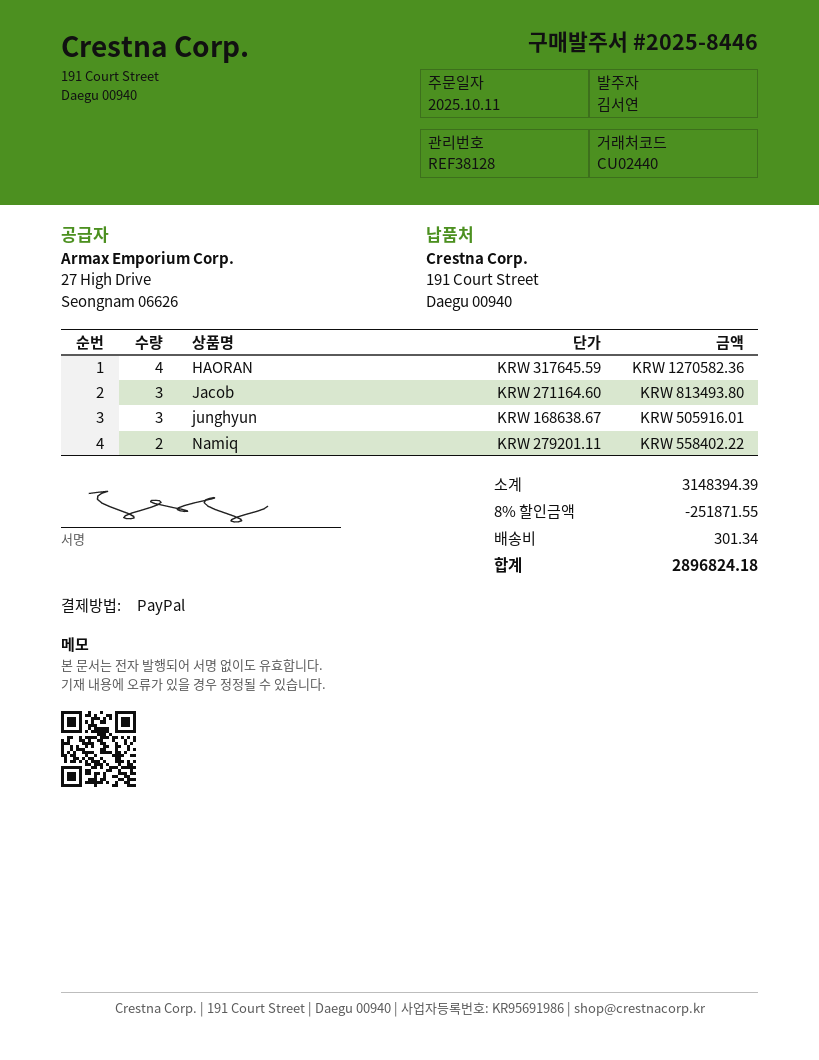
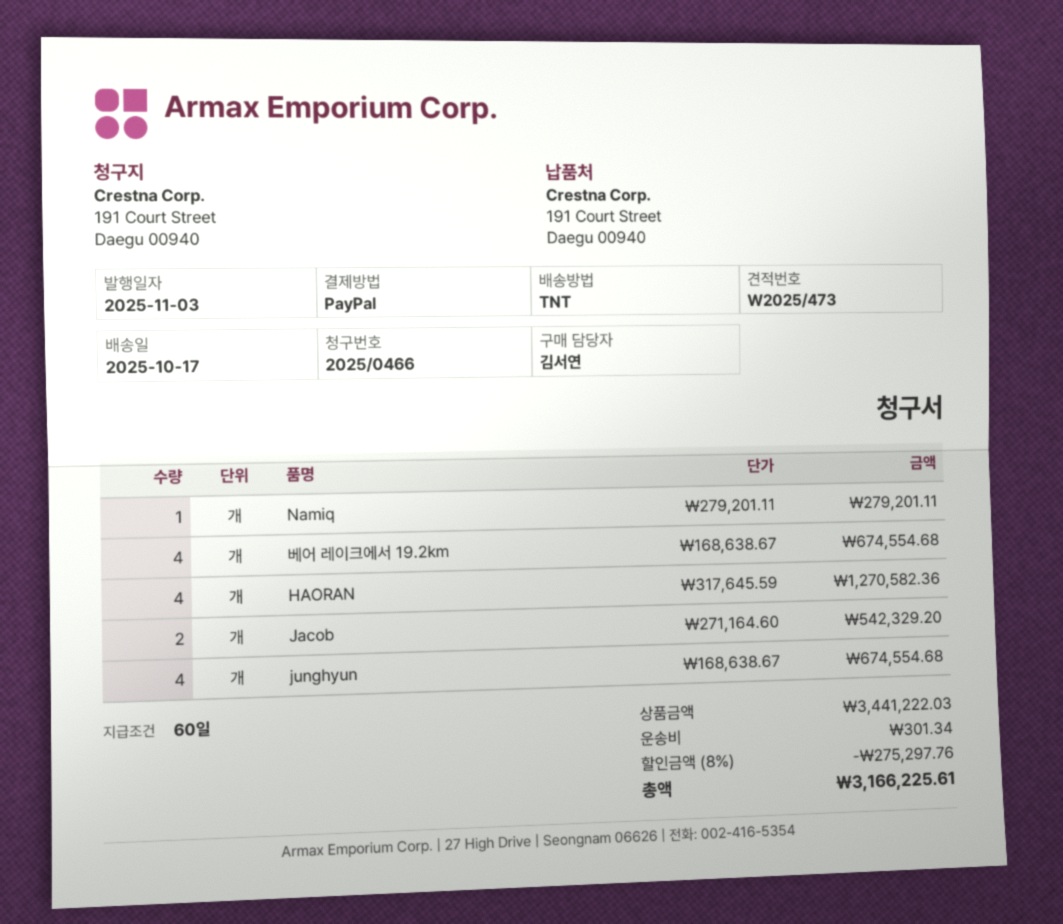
Jacob: 3 x 271164.60 = 813493.80 -> 2 x 271164.60 = 542329.20
junghyun: 3 x 168638.67 = 505916.01 -> 4 x 168638.67 = 674554.68
Namiq: 2 x 279201.11 = 558402.22 -> 1 x 279201.11 = 279201.11
베어 레이크에서 19.2km: none -> 4 x 168638.67 = 674554.68
subtotal: 3148394.39 -> 3441222.03
discount: 8% = 251871.55 -> 8% = 275297.76
total: 2896824.18 -> 3166225.61

